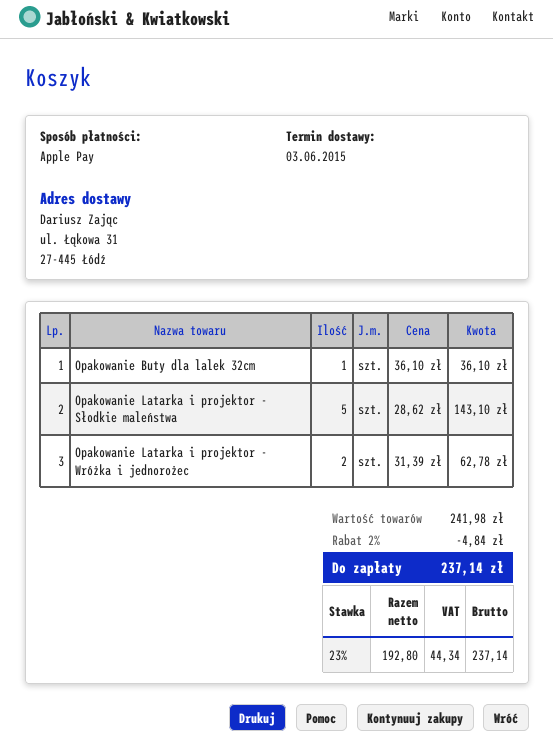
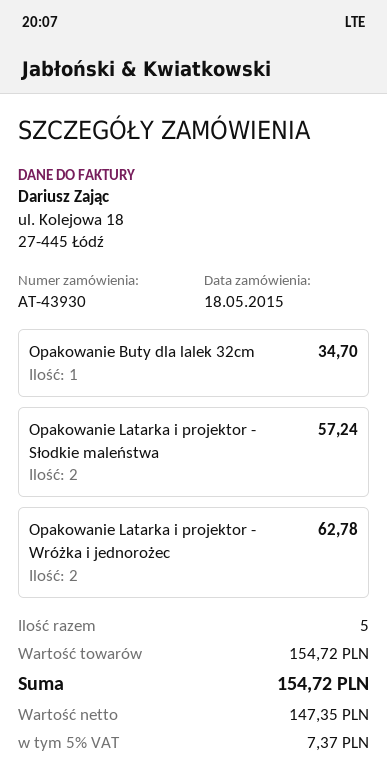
Opakowanie Buty dla lalek 32cm: 1 for 36.10 -> 1 for 34.70
Opakowanie Latarka i projektor - Słodkie maleństwa: 5 for 143.10 -> 2 for 57.24
subtotal: 241.98 -> 154.72
discount: 2% = 4.84 -> none
net: 192.80 -> 147.35
tax: 23% = 44.34 -> 5% = 7.37
total: 237.14 -> 154.72

